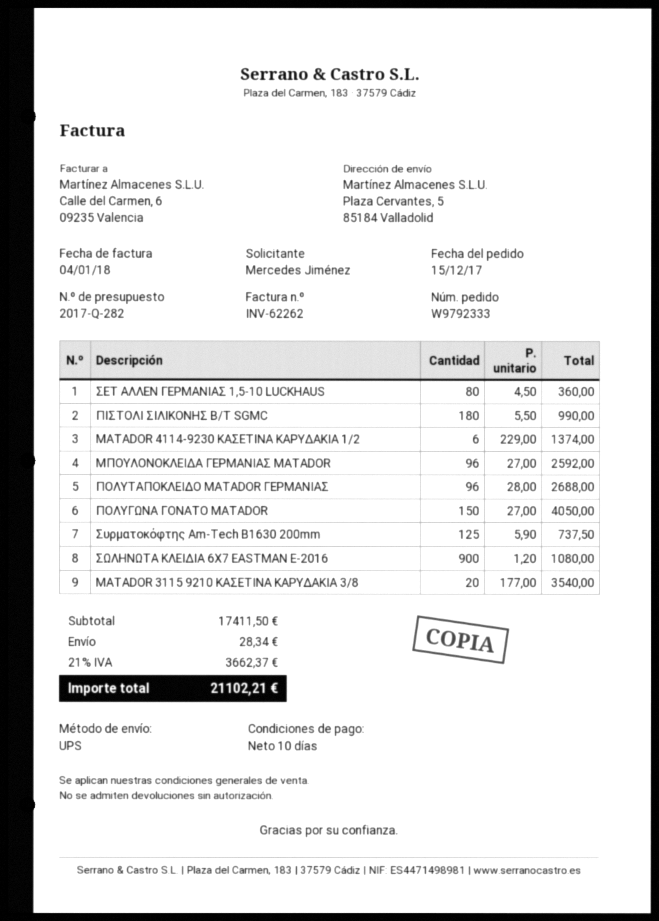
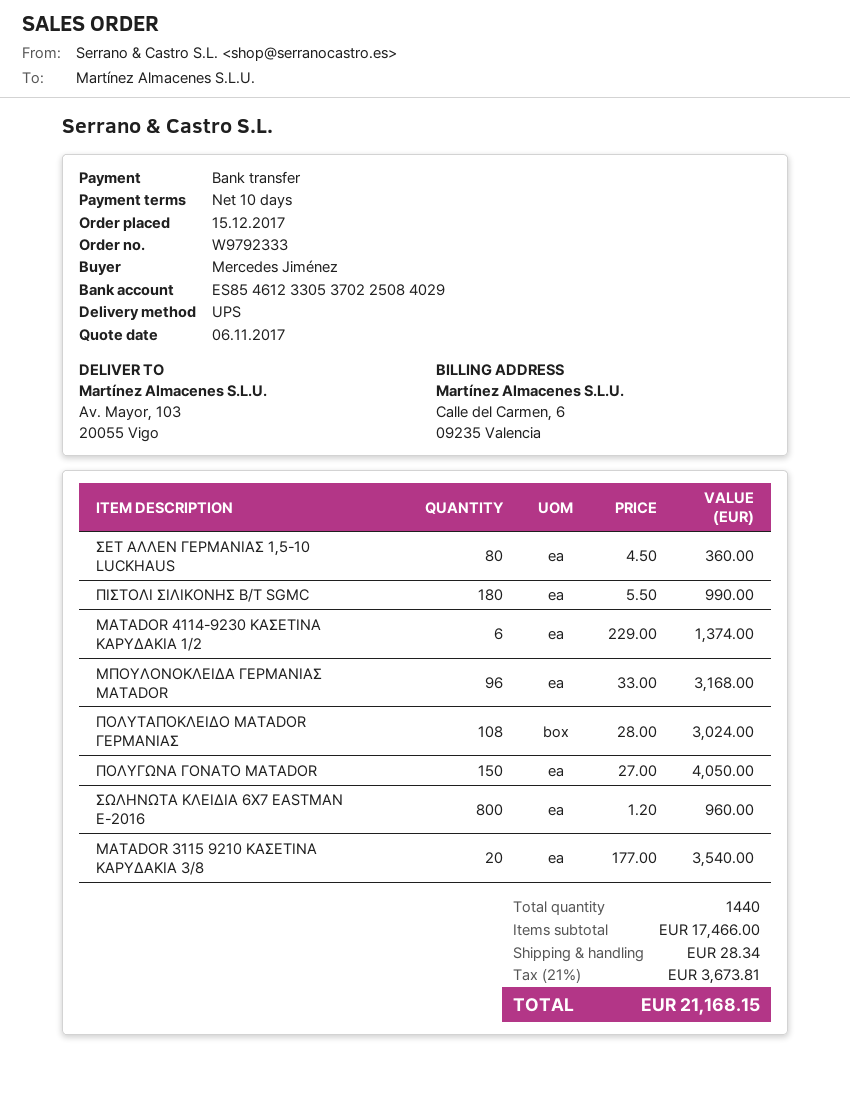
ship to: Plaza Cervantes, 5, 85184 Valladolid -> Av. Mayor, 103, 20055 Vigo
ΜΠΟΥΛΟΝΟΚΛΕΙΔΑ ΓΕΡΜΑΝΙΑΣ MATADOR: 96 x 27.00 = 2592.00 -> 96 x 33.00 = 3168.00
ΠΟΛΥΤΑΠΟΚΛΕΙΔΟ MATADOR ΓΕΡΜΑΝΙΑΣ: 96 x 28.00 = 2688.00 -> 108 x 28.00 = 3024.00
Συρματοκόφτης Am-Tech B1630 200mm: 125 x 5.90 = 737.50 -> none
ΣΩΛΗΝΩΤΑ ΚΛΕΙΔΙΑ 6X7 EASTMAN E-2016: 900 x 1.20 = 1080.00 -> 800 x 1.20 = 960.00
subtotal: 17411.50 -> 17466.00
tax: 21% = 3662.37 -> 21% = 3673.81
total: 21102.21 -> 21168.15

